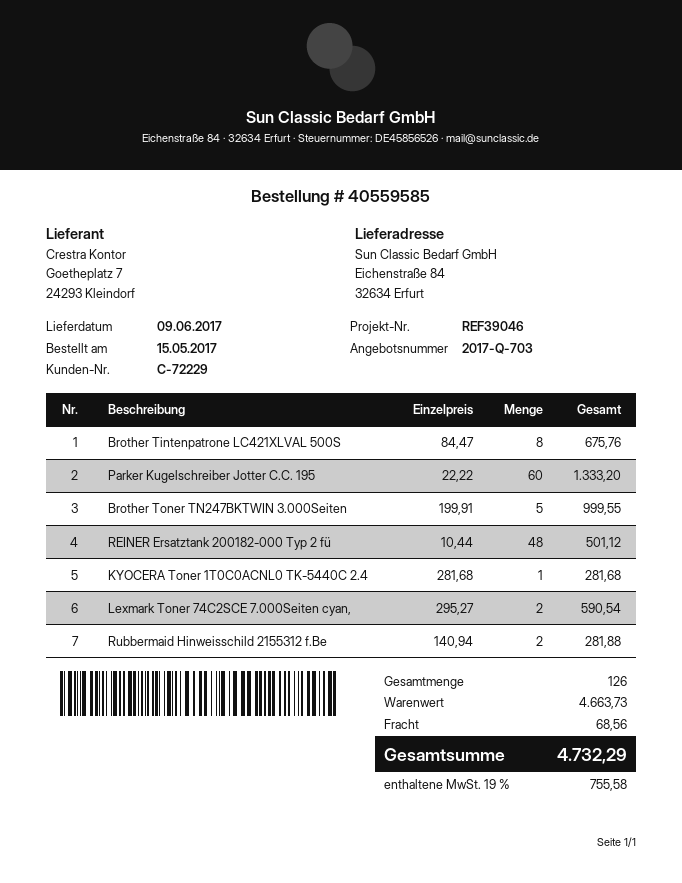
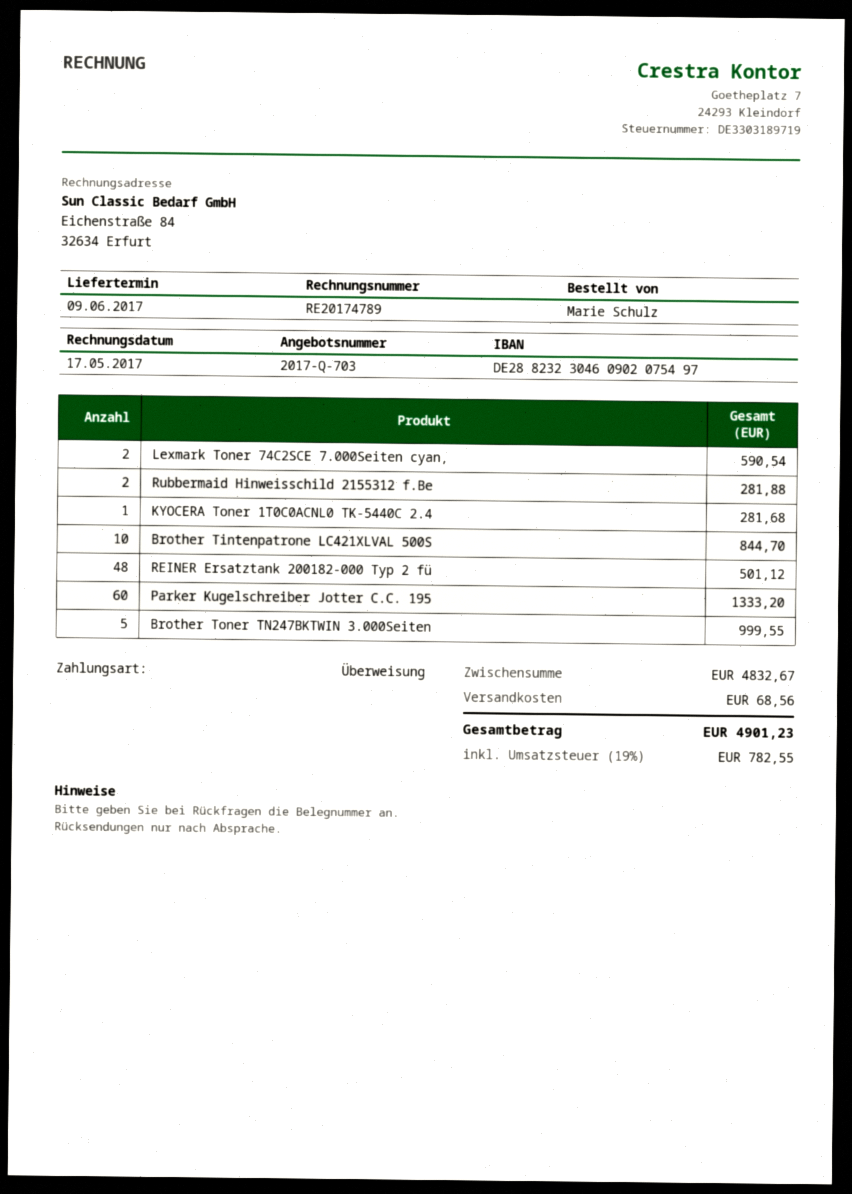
Brother Tintenpatrone LC421XLVAL 500S: 8 for 675.76 -> 10 for 844.70
subtotal: 4663.73 -> 4832.67
tax: 19% = 755.58 -> 19% = 782.55
total: 4732.29 -> 4901.23

